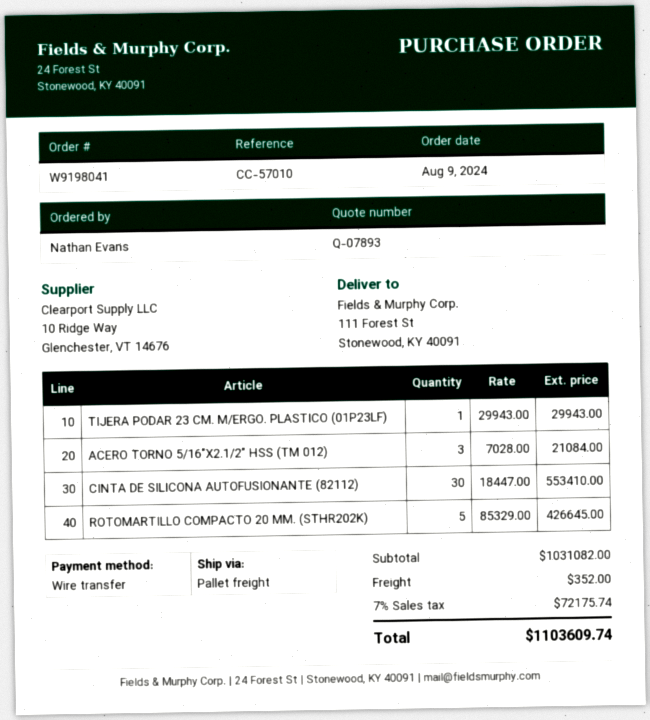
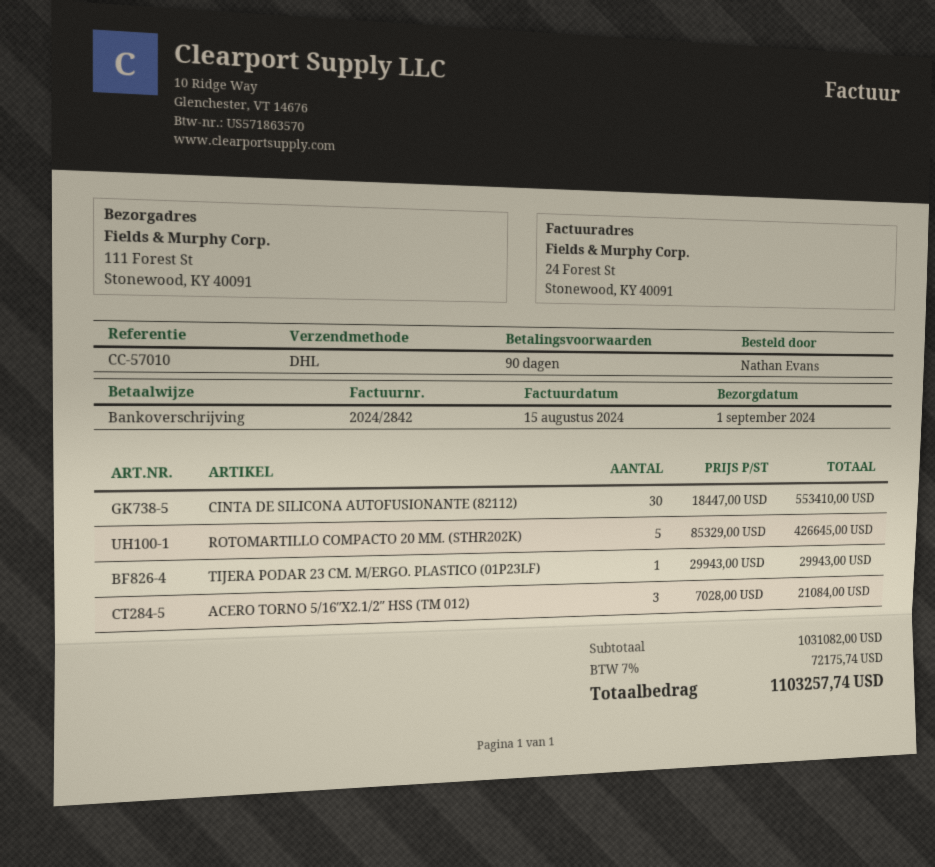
shipping method: pallet freight -> DHL
shipping: 352.00 -> none
total: 1103609.74 -> 1103257.74

